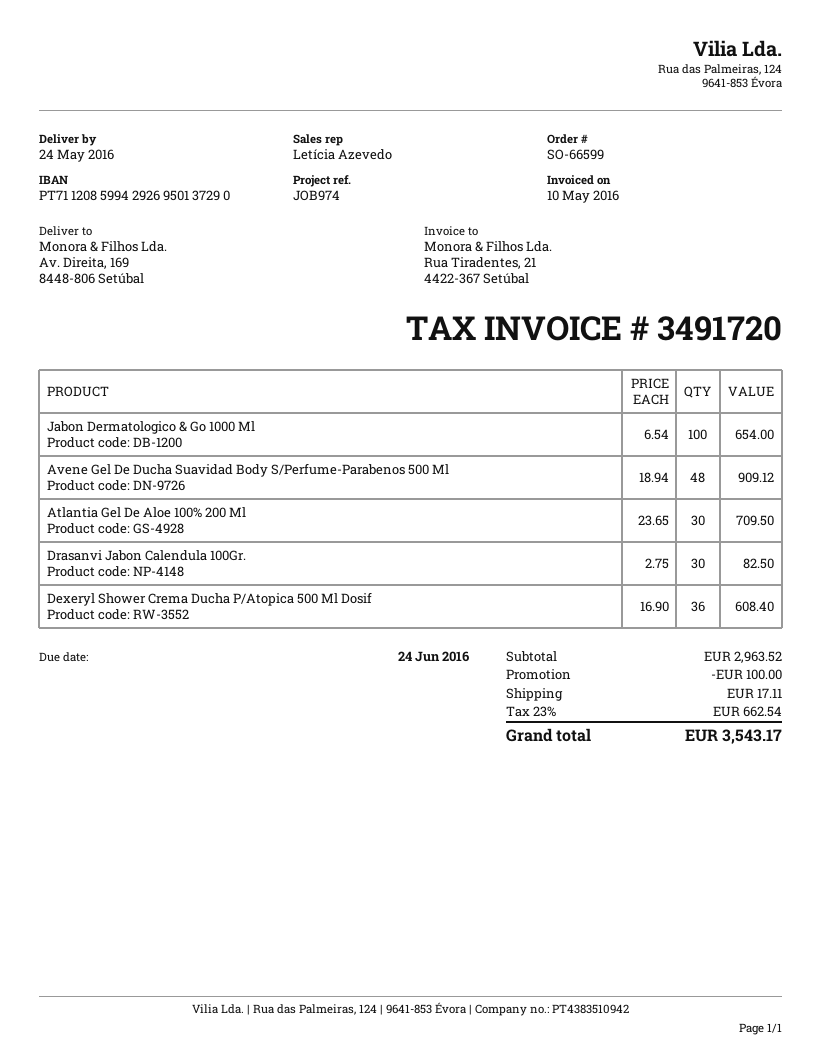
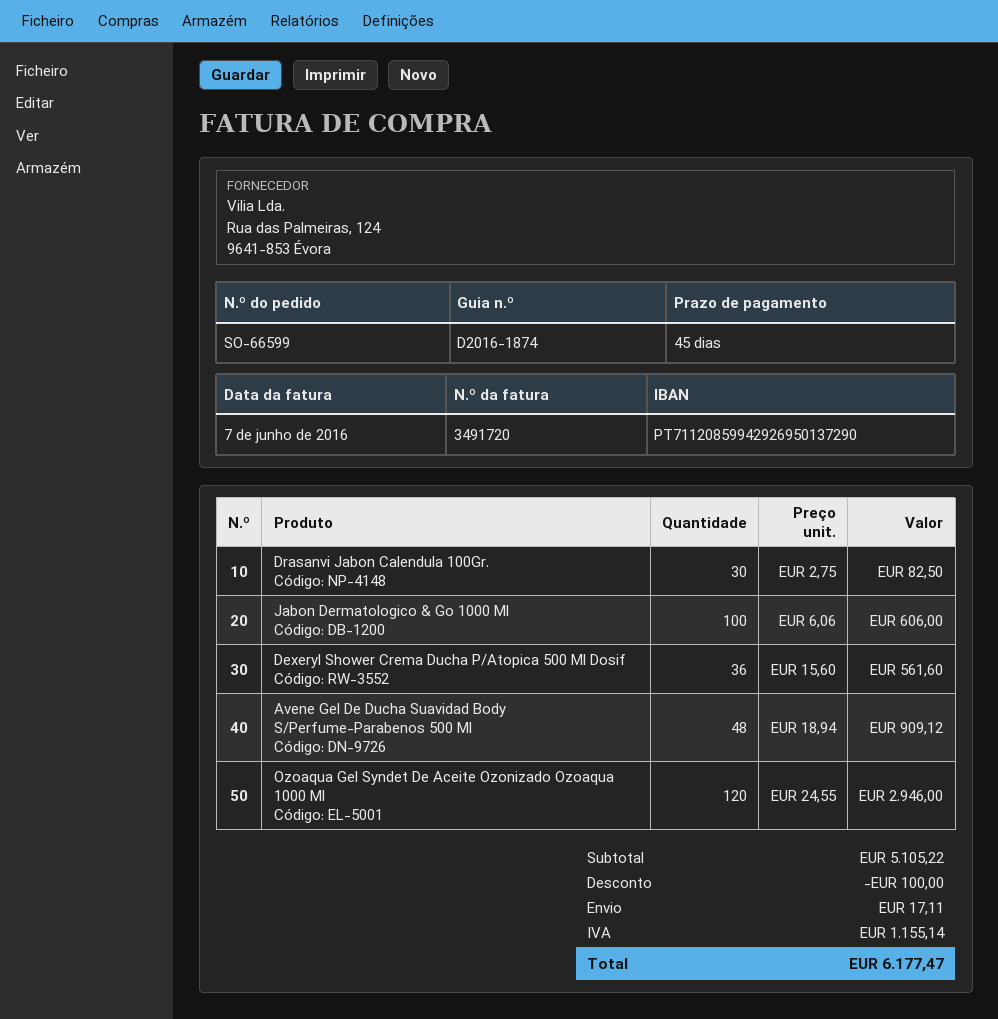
invoice date: 2016-05-10 -> 2016-06-07
Jabon Dermatologico & Go 1000 Ml: 100 x 6.54 = 654.00 -> 100 x 6.06 = 606.00
Atlantia Gel De Aloe 100% 200 Ml: 30 x 23.65 = 709.50 -> none
Dexeryl Shower Crema Ducha P/Atopica 500 Ml Dosif: 36 x 16.90 = 608.40 -> 36 x 15.60 = 561.60
Ozoaqua Gel Syndet De Aceite Ozonizado Ozoaqua 1000 Ml: none -> 120 x 24.55 = 2946.00
subtotal: 2963.52 -> 5105.22
tax: 662.54 -> 1155.14
total: 3543.17 -> 6177.47

